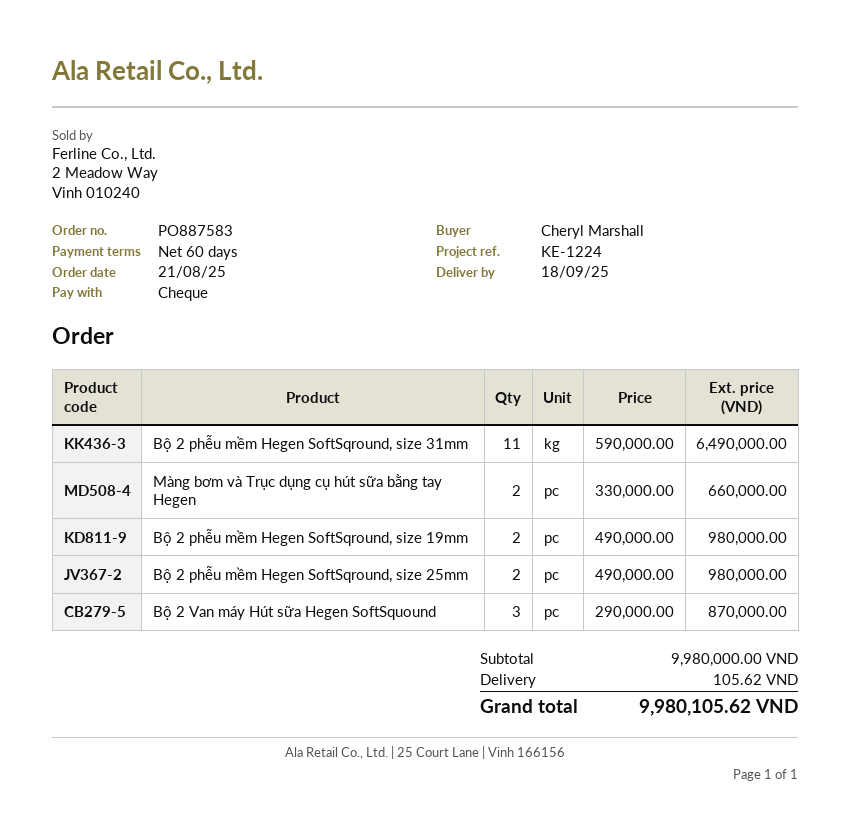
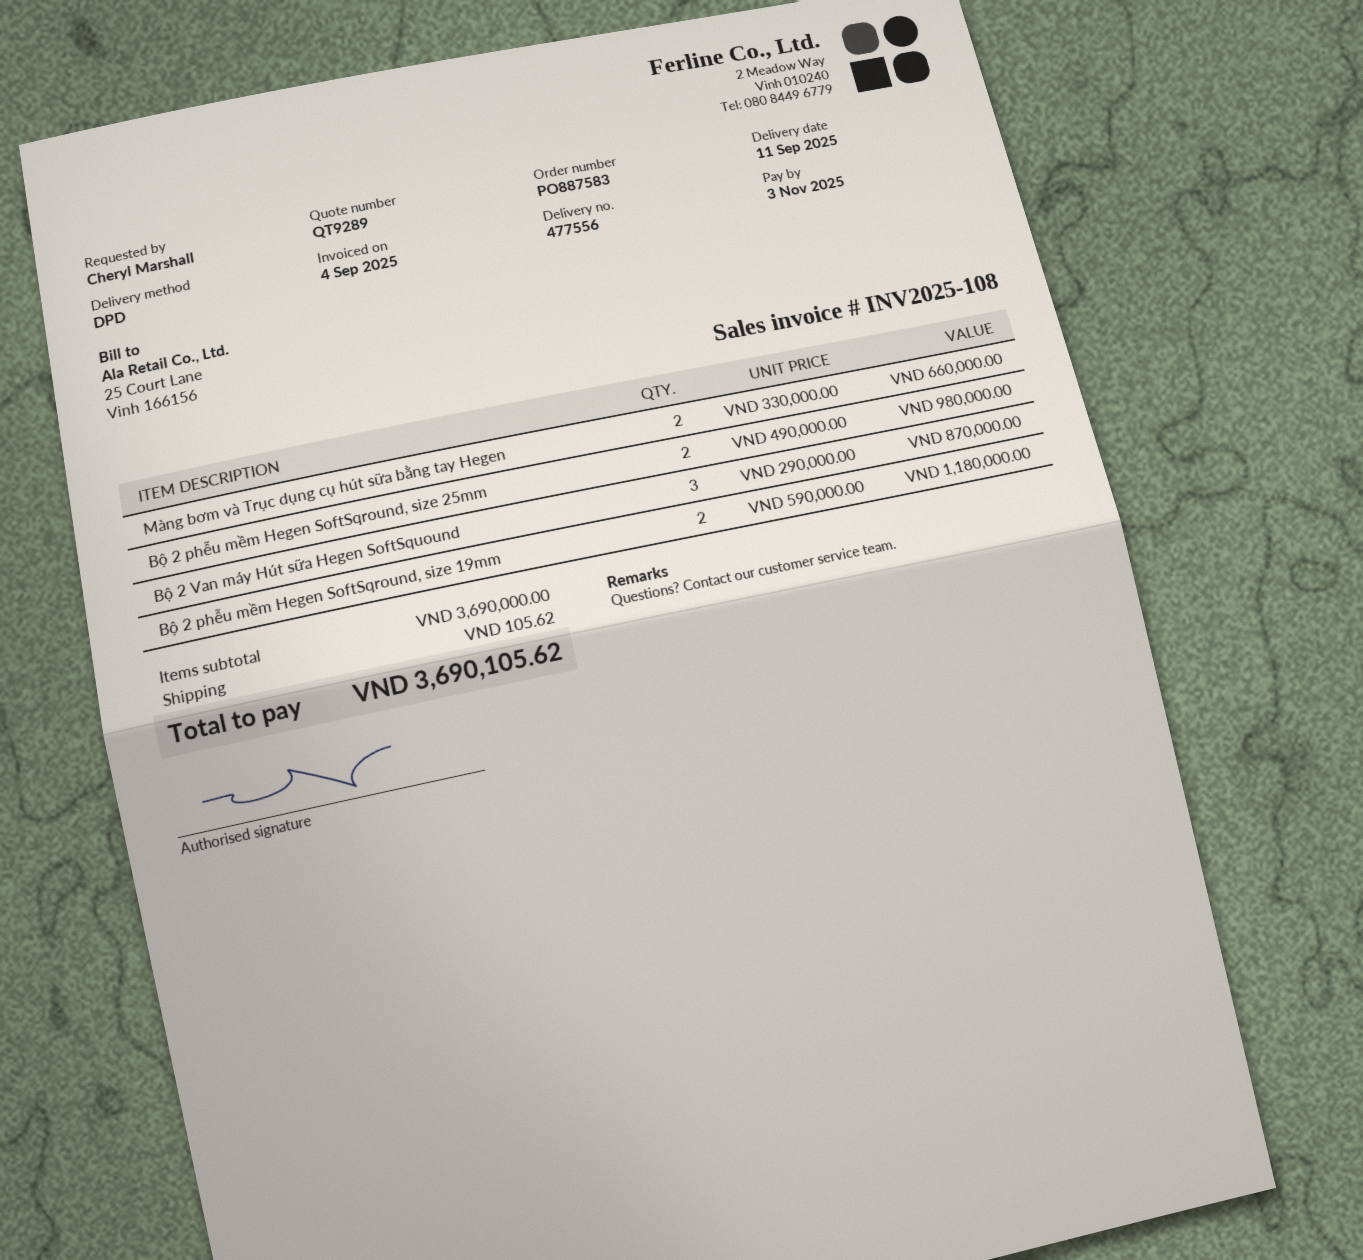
delivery date: 2025-09-18 -> 2025-09-11
Bộ 2 phễu mềm Hegen SoftSqround, size 31mm: 11 x 590000.00 = 6490000.00 -> none
Bộ 2 phễu mềm Hegen SoftSqround, size 19mm: 2 x 490000.00 = 980000.00 -> 2 x 590000.00 = 1180000.00
subtotal: 9980000.00 -> 3690000.00
total: 9980105.62 -> 3690105.62

